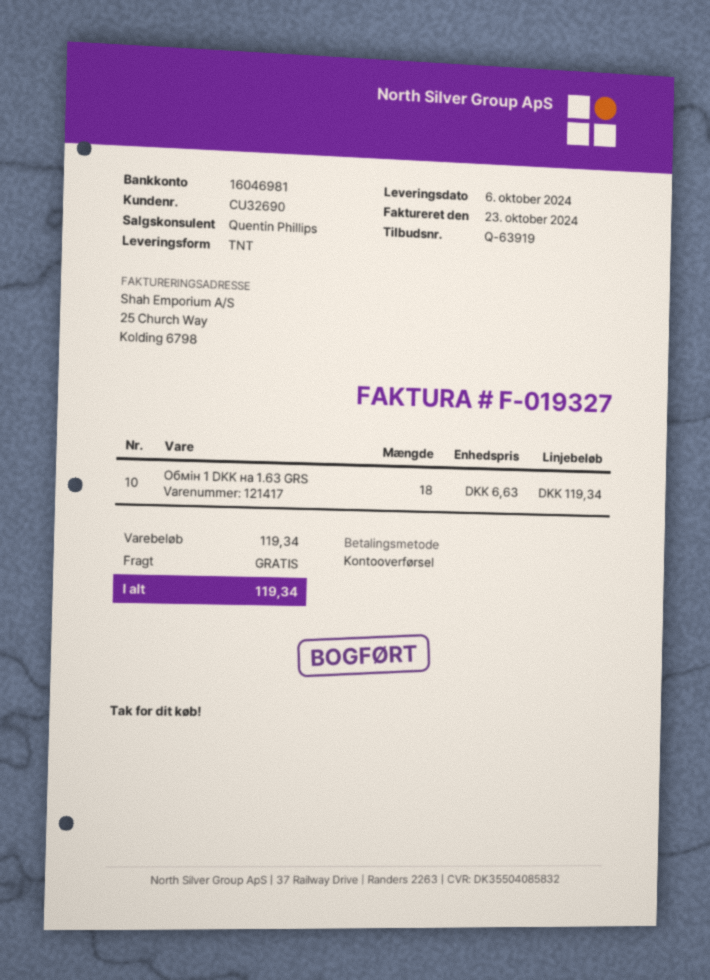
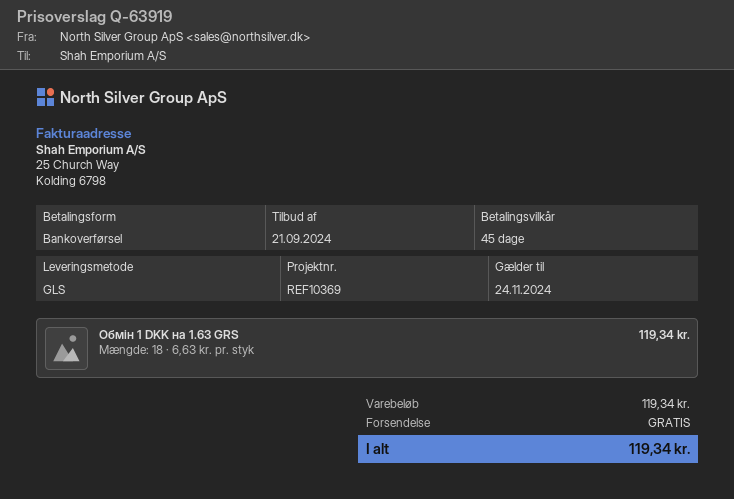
shipping method: TNT -> GLS

